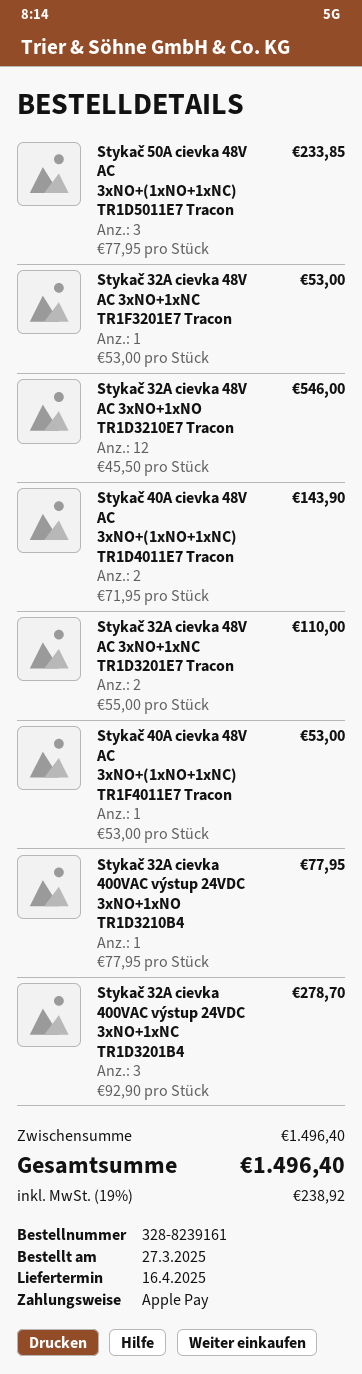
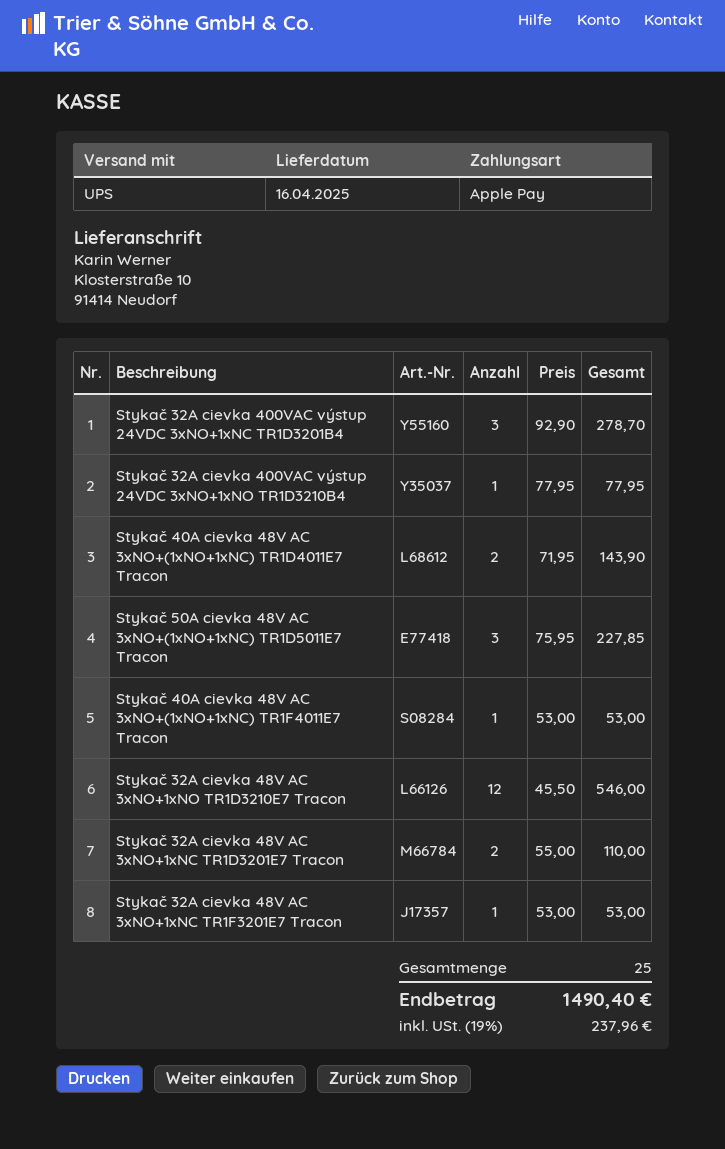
Stykač 50A cievka 48V AC 3xNO+(1xNO+1xNC) TR1D5011E7 Tracon: 3 x 77.95 = 233.85 -> 3 x 75.95 = 227.85
tax: 19% = 238.92 -> 19% = 237.96
total: 1496.40 -> 1490.40

